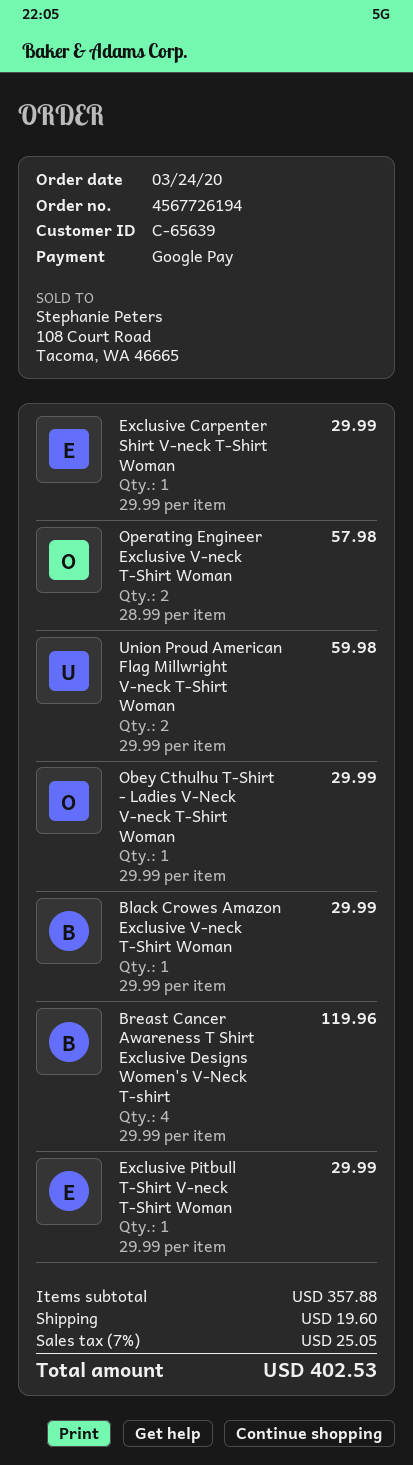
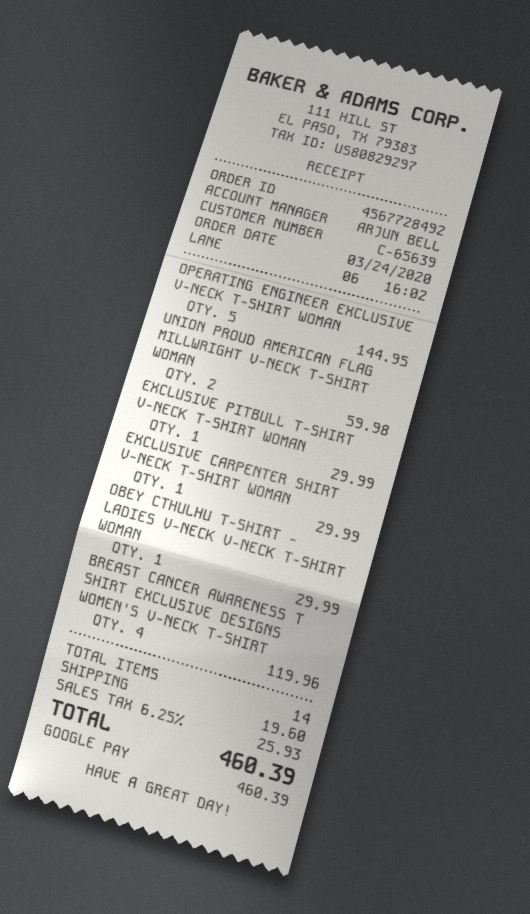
order number: 4567726194 -> 4567728492
Operating Engineer Exclusive V-neck T-Shirt Woman: 2 for 57.98 -> 5 for 144.95
Black Crowes Amazon Exclusive V-neck T-Shirt Woman: 1 for 29.99 -> none
tax: 7% = 25.05 -> 6.25% = 25.93
total: 402.53 -> 460.39

